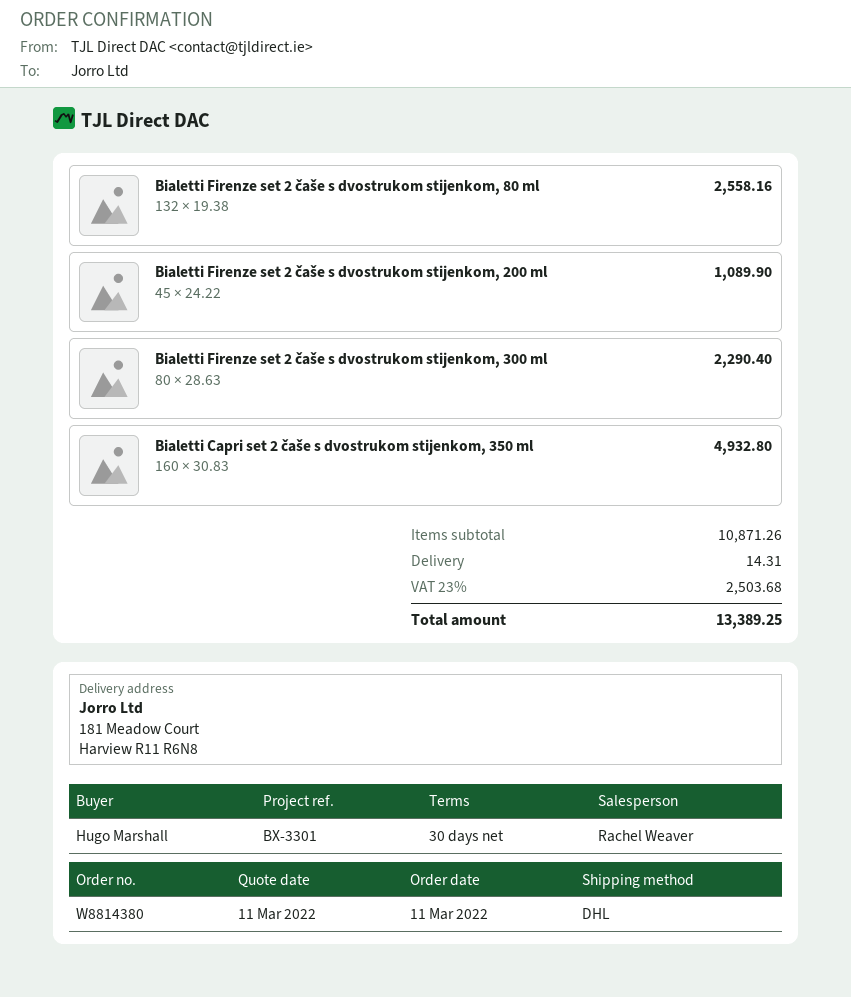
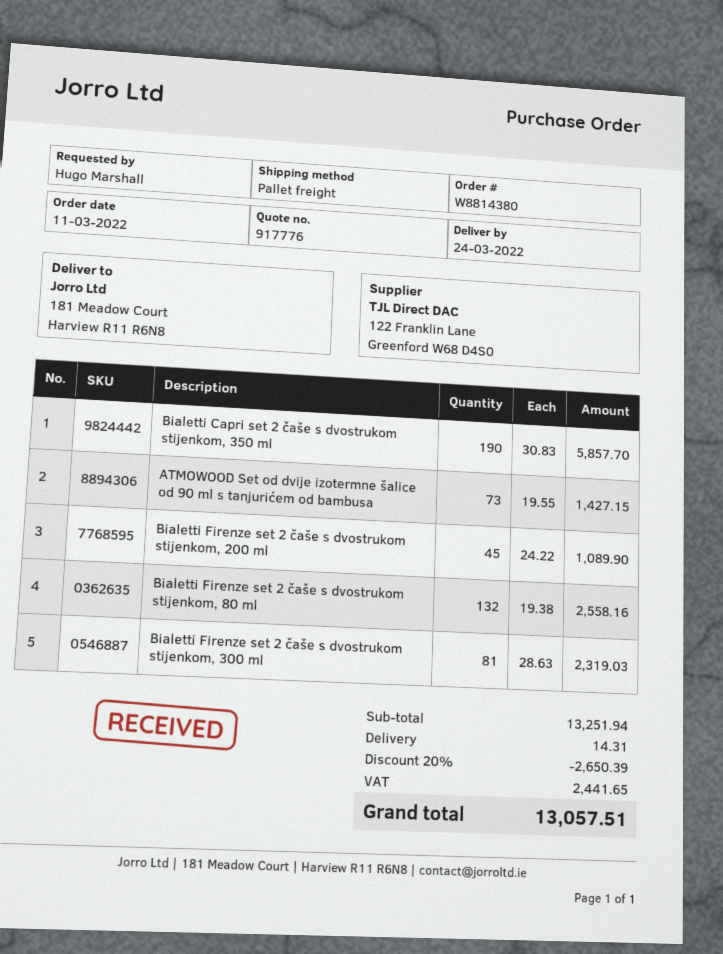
shipping method: DHL -> pallet freight
Bialetti Firenze set 2 čaše s dvostrukom stijenkom, 300 ml: 80 x 28.63 = 2290.40 -> 81 x 28.63 = 2319.03
Bialetti Capri set 2 čaše s dvostrukom stijenkom, 350 ml: 160 x 30.83 = 4932.80 -> 190 x 30.83 = 5857.70
ATMOWOOD Set od dvije izotermne šalice od 90 ml s tanjurićem od bambusa: none -> 73 x 19.55 = 1427.15
subtotal: 10871.26 -> 13251.94
discount: none -> 20% = 2650.39
tax: 2503.68 -> 2441.65
total: 13389.25 -> 13057.51

